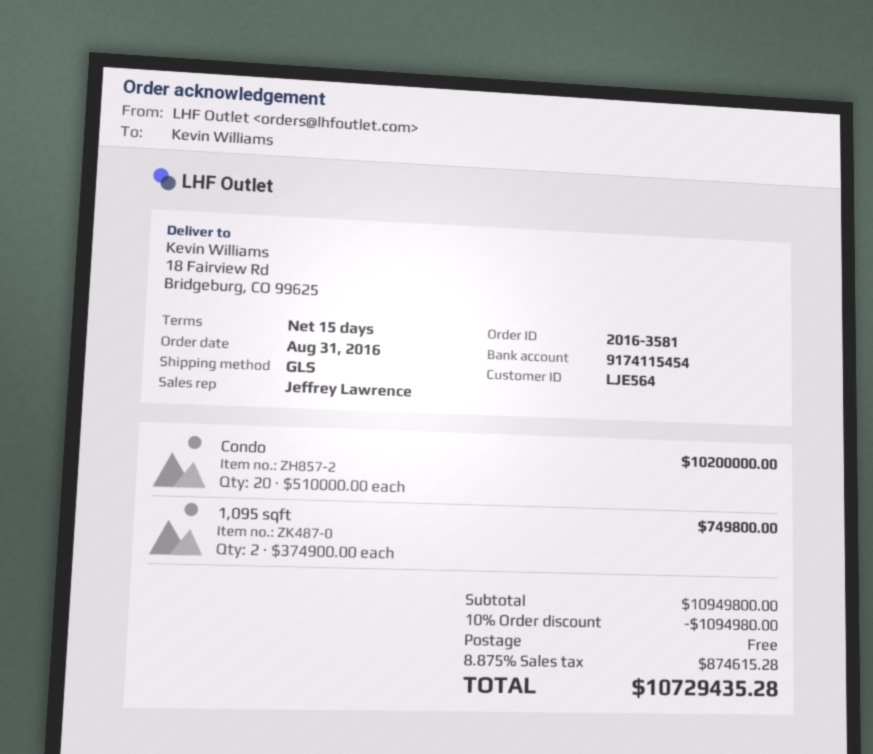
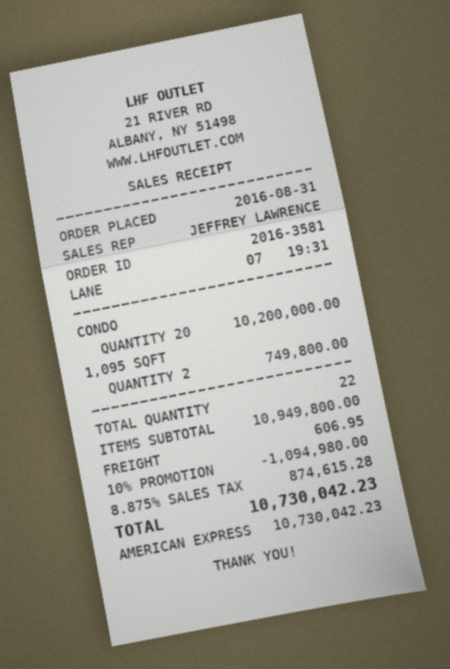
shipping: 0.00 -> 606.95
total: 10729435.28 -> 10730042.23

